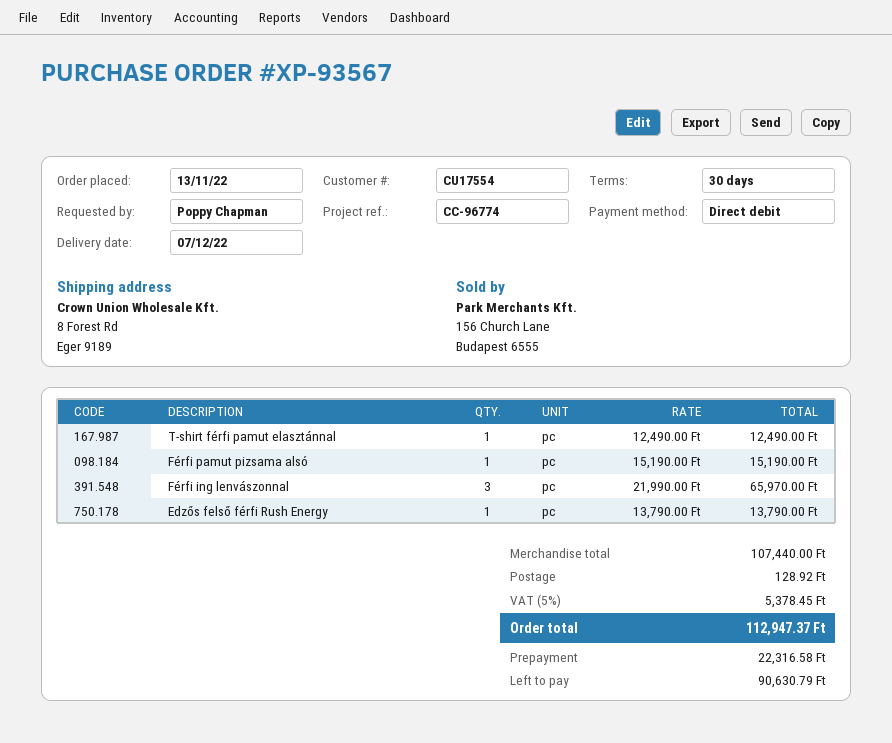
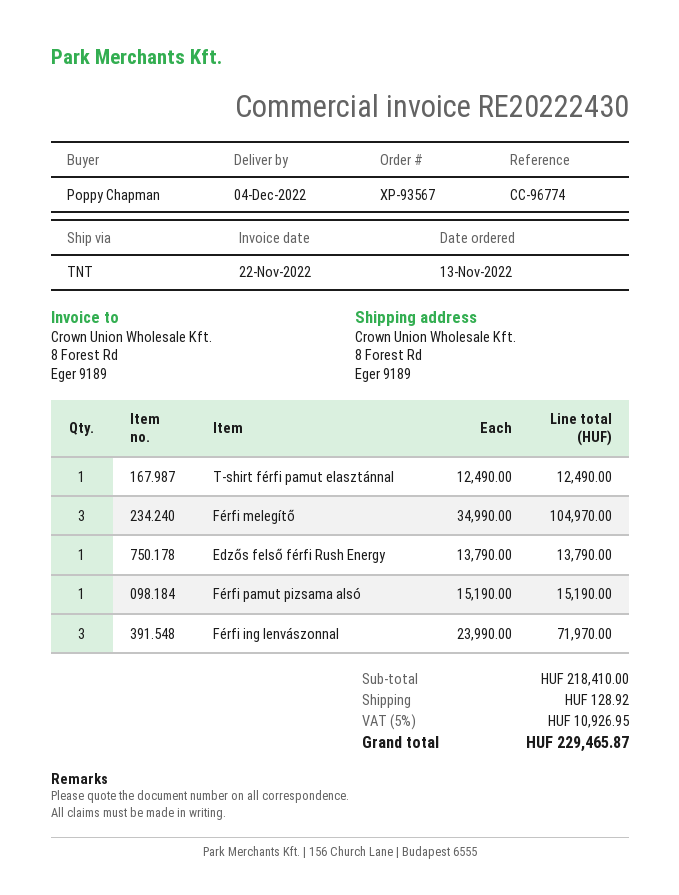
delivery date: 2022-12-07 -> 2022-12-04
Férfi ing lenvászonnal: 3 x 21990.00 = 65970.00 -> 3 x 23990.00 = 71970.00
Férfi melegítő: none -> 3 x 34990.00 = 104970.00
subtotal: 107440.00 -> 218410.00
tax: 5% = 5378.45 -> 5% = 10926.95
total: 112947.37 -> 229465.87

